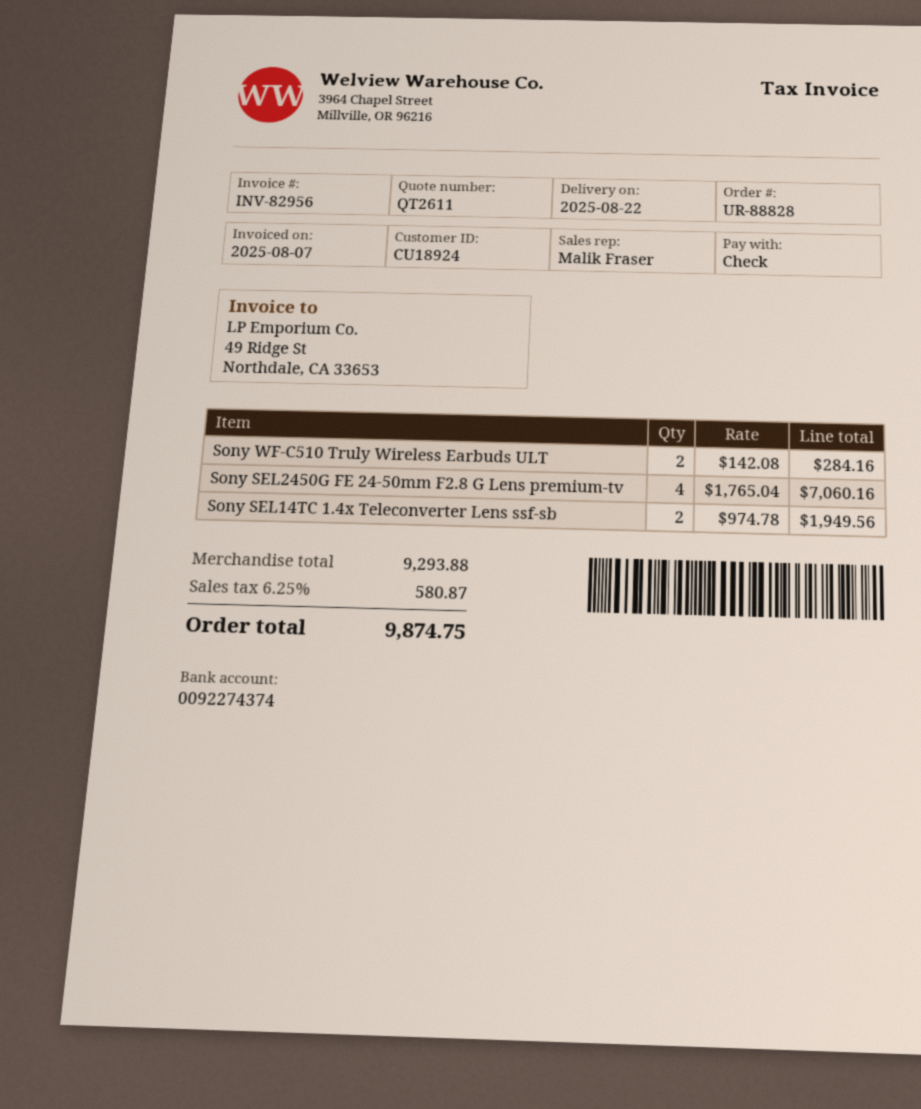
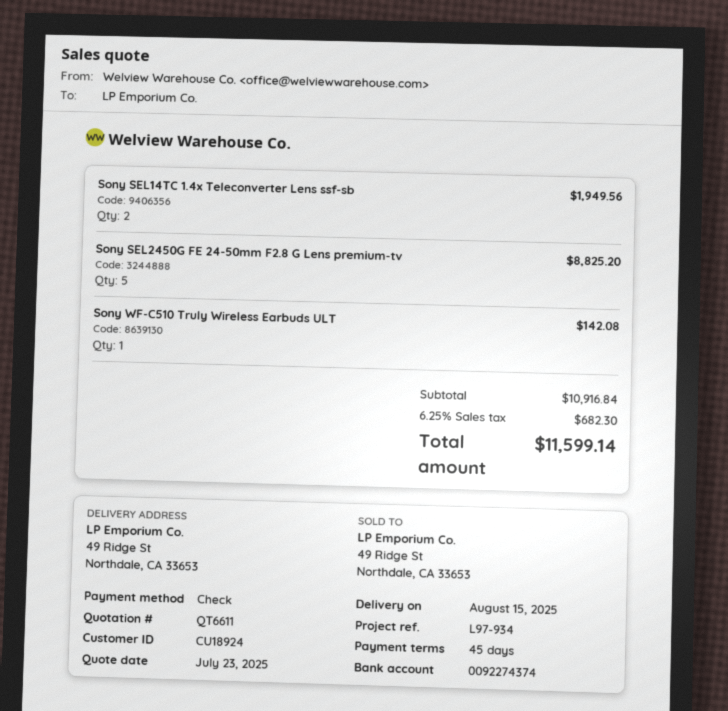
quote number: QT2611 -> QT6611
delivery date: 2025-08-22 -> 2025-08-15
Sony WF-C510 Truly Wireless Earbuds ULT: 2 for 284.16 -> 1 for 142.08
Sony SEL2450G FE 24-50mm F2.8 G Lens premium-tv: 4 for 7060.16 -> 5 for 8825.20
subtotal: 9293.88 -> 10916.84
tax: 6.25% = 580.87 -> 6.25% = 682.30
total: 9874.75 -> 11599.14

